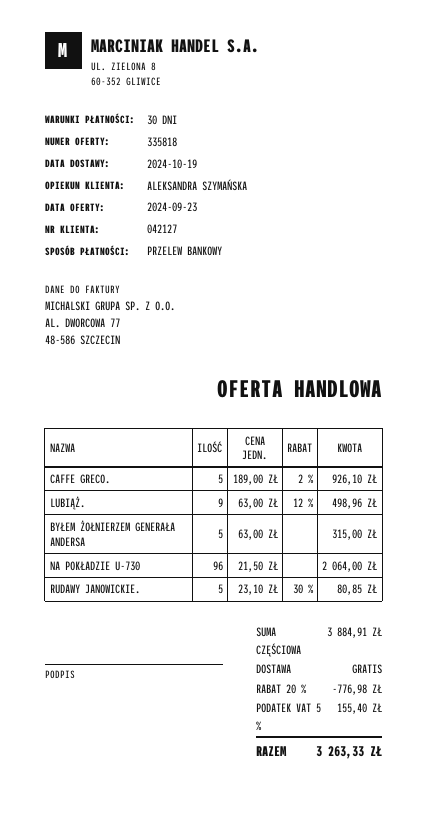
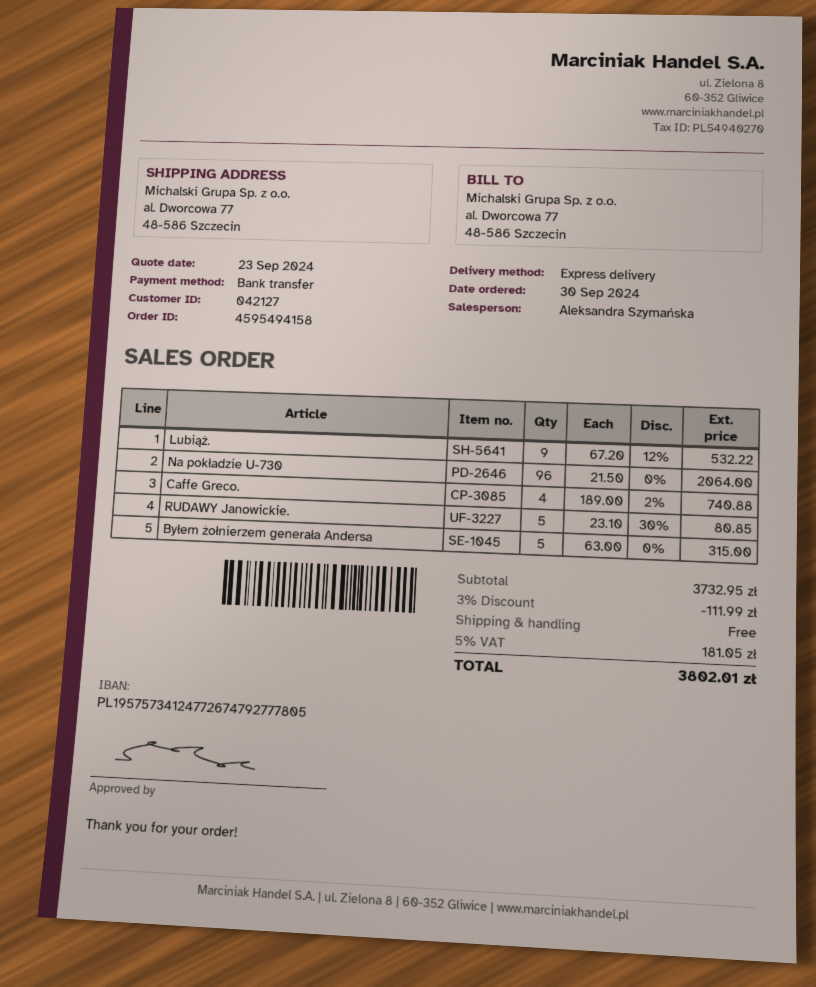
CAFFE GRECO.: 5 x 189.00 - 2% = 926.10 -> 4 x 189.00 - 2% = 740.88
LUBIĄŻ.: 9 x 63.00 - 12% = 498.96 -> 9 x 67.20 - 12% = 532.22
subtotal: 3884.91 -> 3732.95
discount: 20% = 776.98 -> 3% = 111.99
tax: 5% = 155.40 -> 5% = 181.05
total: 3263.33 -> 3802.01

